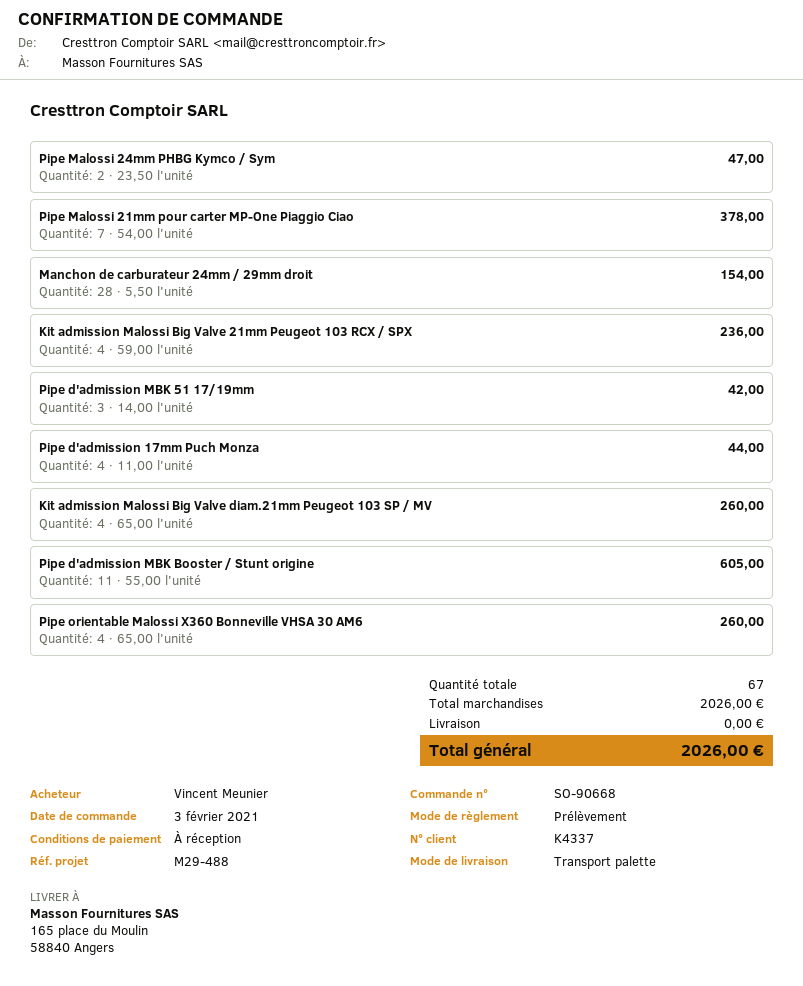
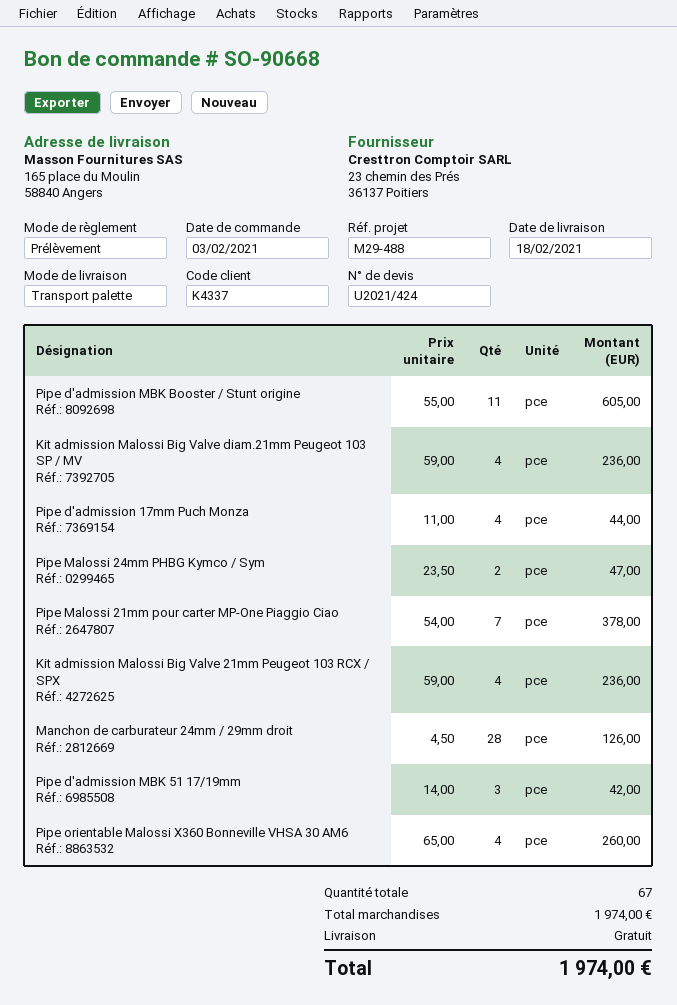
Manchon de carburateur 24mm / 29mm droit: 28 x 5.50 = 154.00 -> 28 x 4.50 = 126.00
Kit admission Malossi Big Valve diam.21mm Peugeot 103 SP / MV: 4 x 65.00 = 260.00 -> 4 x 59.00 = 236.00
subtotal: 2026.00 -> 1974.00
total: 2026.00 -> 1974.00

